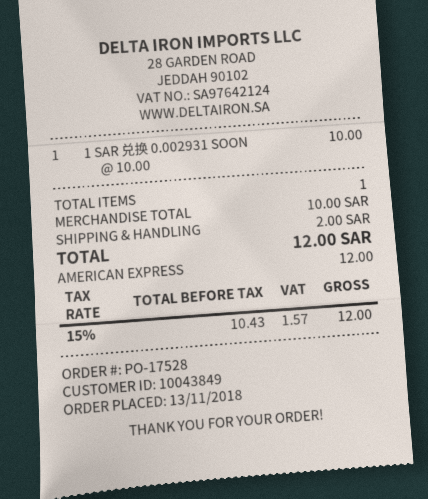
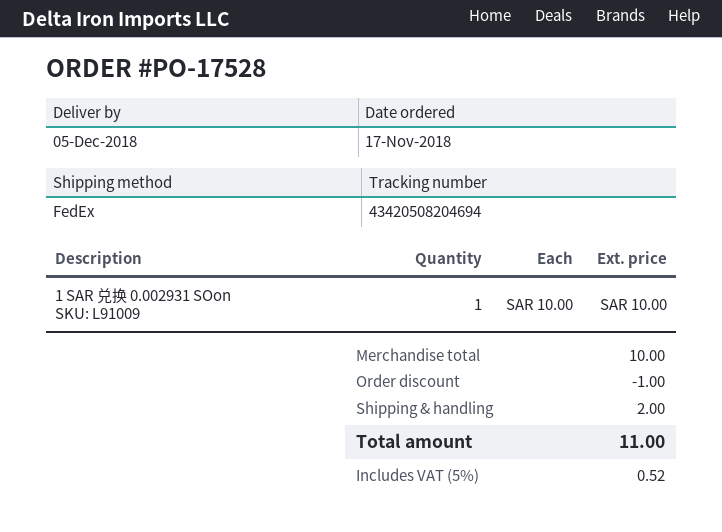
order date: 2018-11-13 -> 2018-11-17
discount: none -> 1.00
tax: 15% = 1.57 -> 5% = 0.52
total: 12.00 -> 11.00

